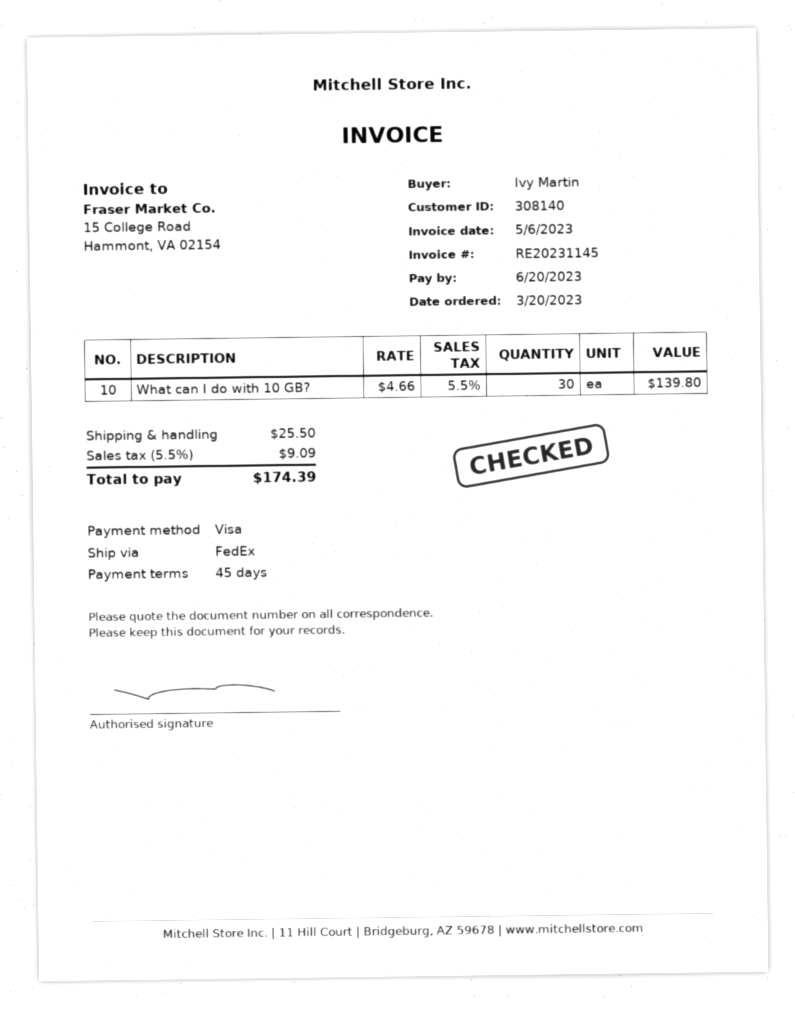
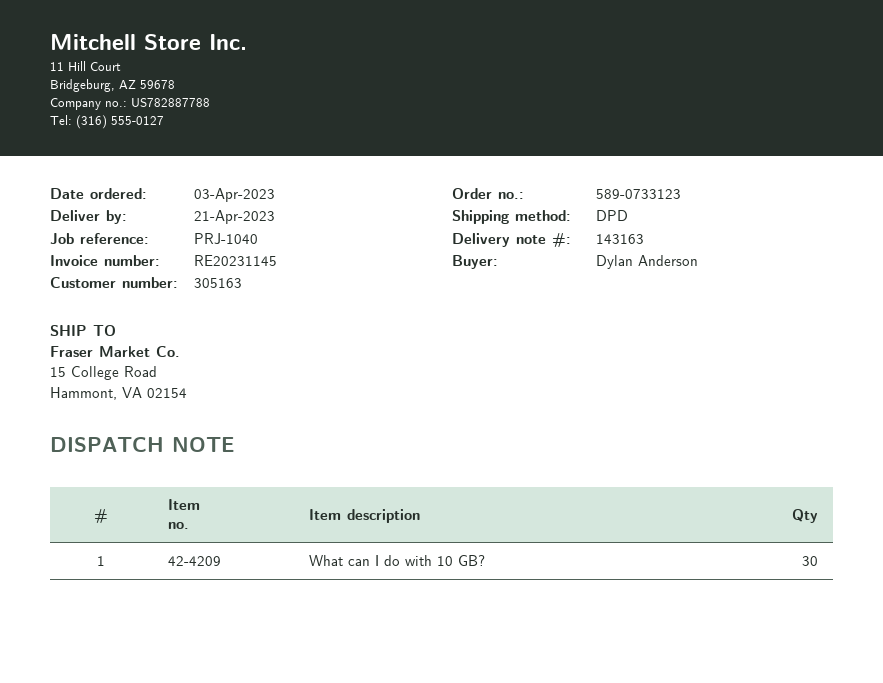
order date: 2023-03-20 -> 2023-04-03
customer number: 308140 -> 305163
ordered by: Ivy Martin -> Dylan Anderson
shipping method: FedEx -> DPD

